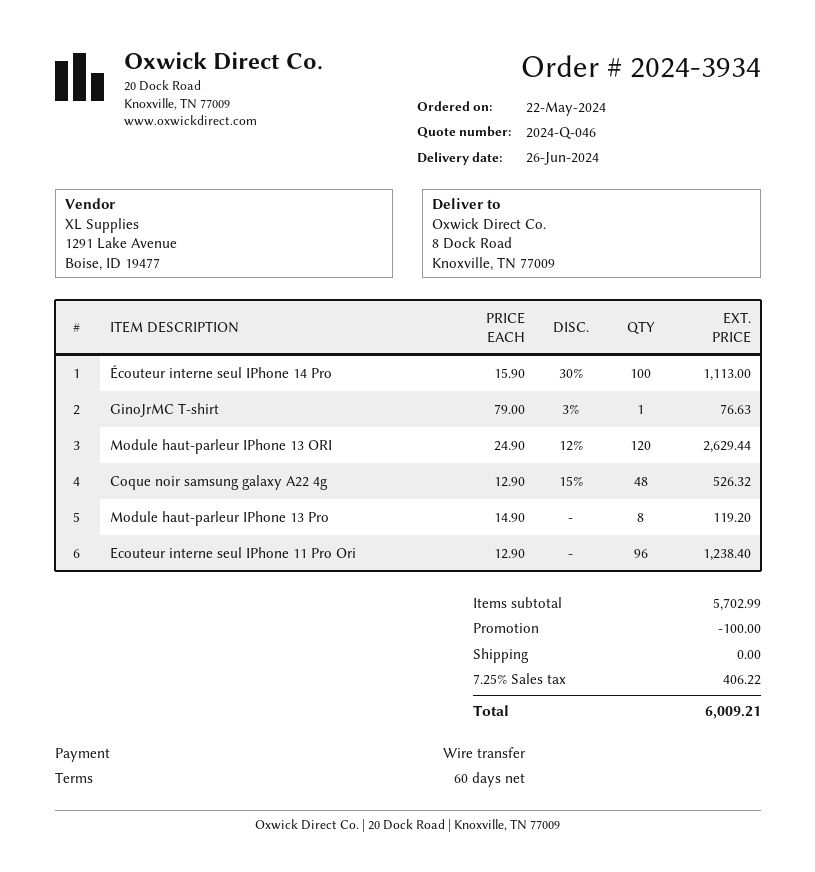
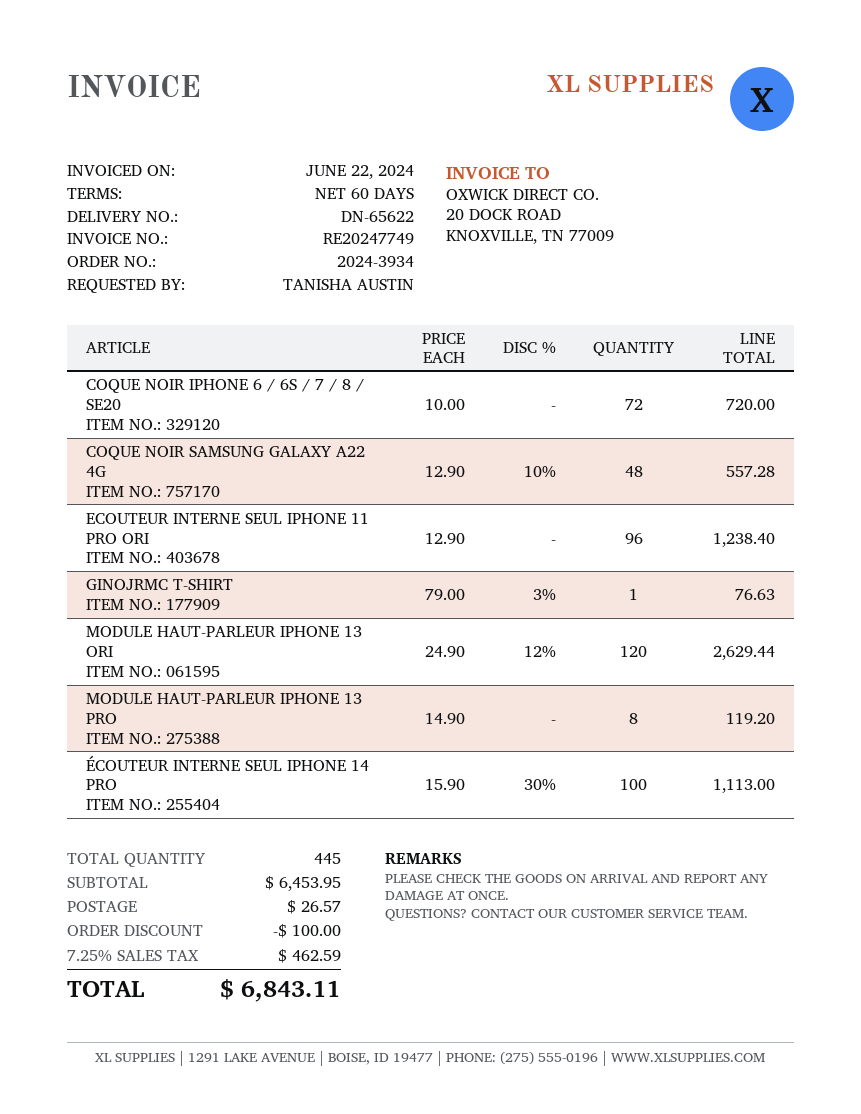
Coque noir samsung galaxy A22 4g: 48 x 12.90 - 15% = 526.32 -> 48 x 12.90 - 10% = 557.28
COQUE NOIR IPHONE 6 / 6S / 7 / 8 / SE20: none -> 72 x 10.00 = 720.00
subtotal: 5702.99 -> 6453.95
shipping: 0.00 -> 26.57
tax: 7.25% = 406.22 -> 7.25% = 462.59
total: 6009.21 -> 6843.11

